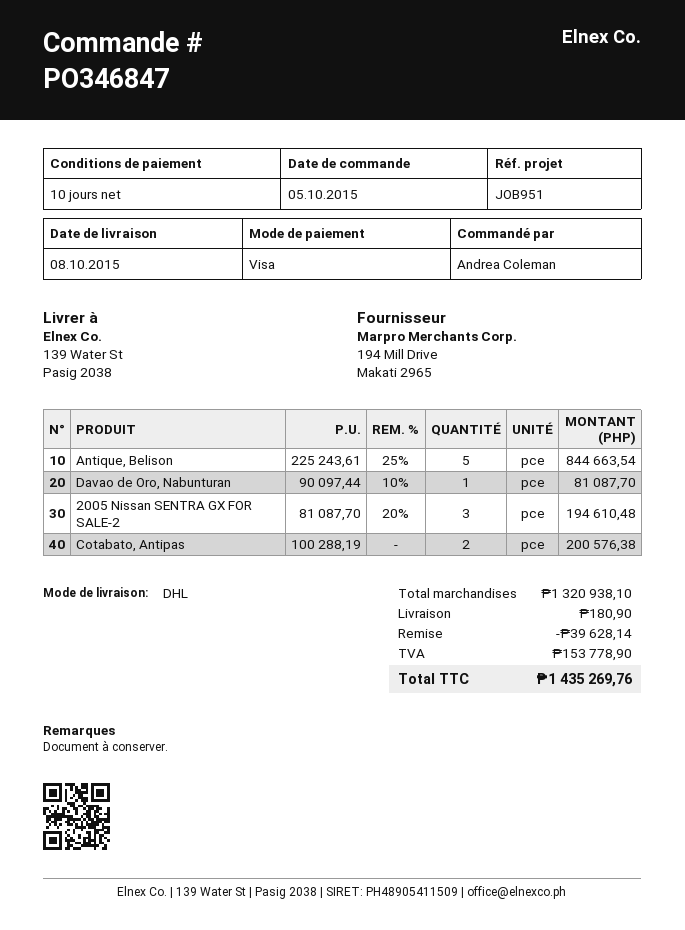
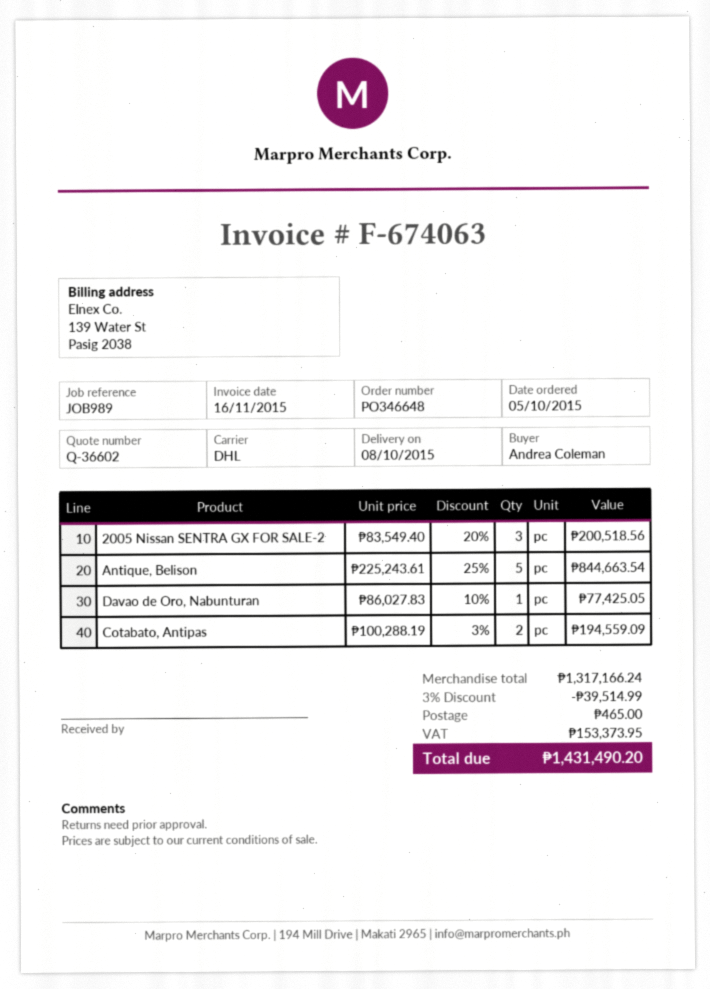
order number: PO346847 -> PO346648
reference: JOB951 -> JOB989
Davao de Oro, Nabunturan: 1 x 90097.44 - 10% = 81087.70 -> 1 x 86027.83 - 10% = 77425.05
2005 Nissan SENTRA GX FOR SALE-2: 3 x 81087.70 - 20% = 194610.48 -> 3 x 83549.40 - 20% = 200518.56
Cotabato, Antipas: 2 x 100288.19 = 200576.38 -> 2 x 100288.19 - 3% = 194559.09
subtotal: 1320938.10 -> 1317166.24
discount: 39628.14 -> 39514.99
shipping: 180.90 -> 465.00
tax: 153778.90 -> 153373.95
total: 1435269.76 -> 1431490.20

